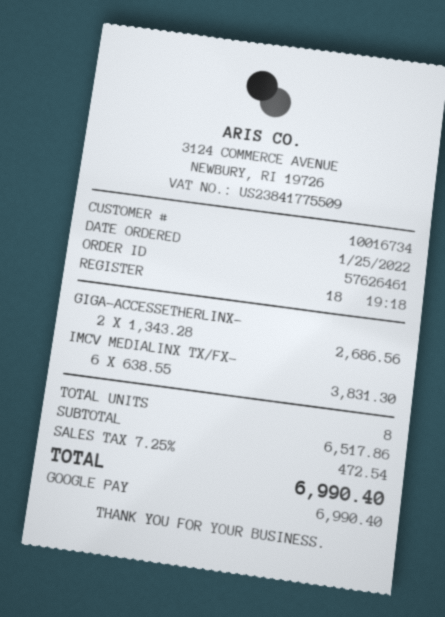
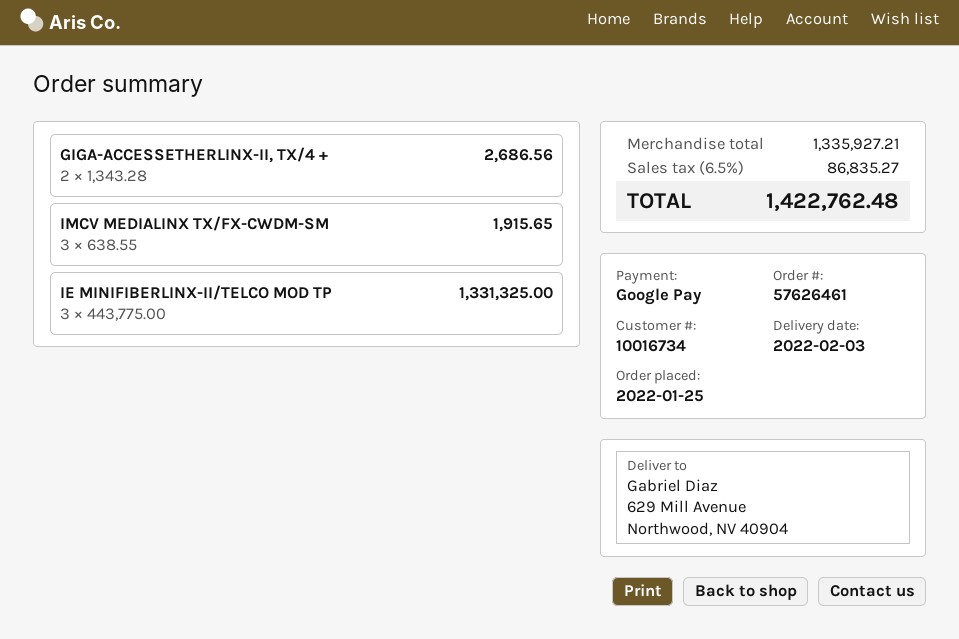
IMCV MEDIALINX TX/FX-: 6 x 638.55 = 3831.30 -> 3 x 638.55 = 1915.65
IE MINIFIBERLINX-II/TELCO MOD TP: none -> 3 x 443775.00 = 1331325.00
subtotal: 6517.86 -> 1335927.21
tax: 7.25% = 472.54 -> 6.5% = 86835.27
total: 6990.40 -> 1422762.48

